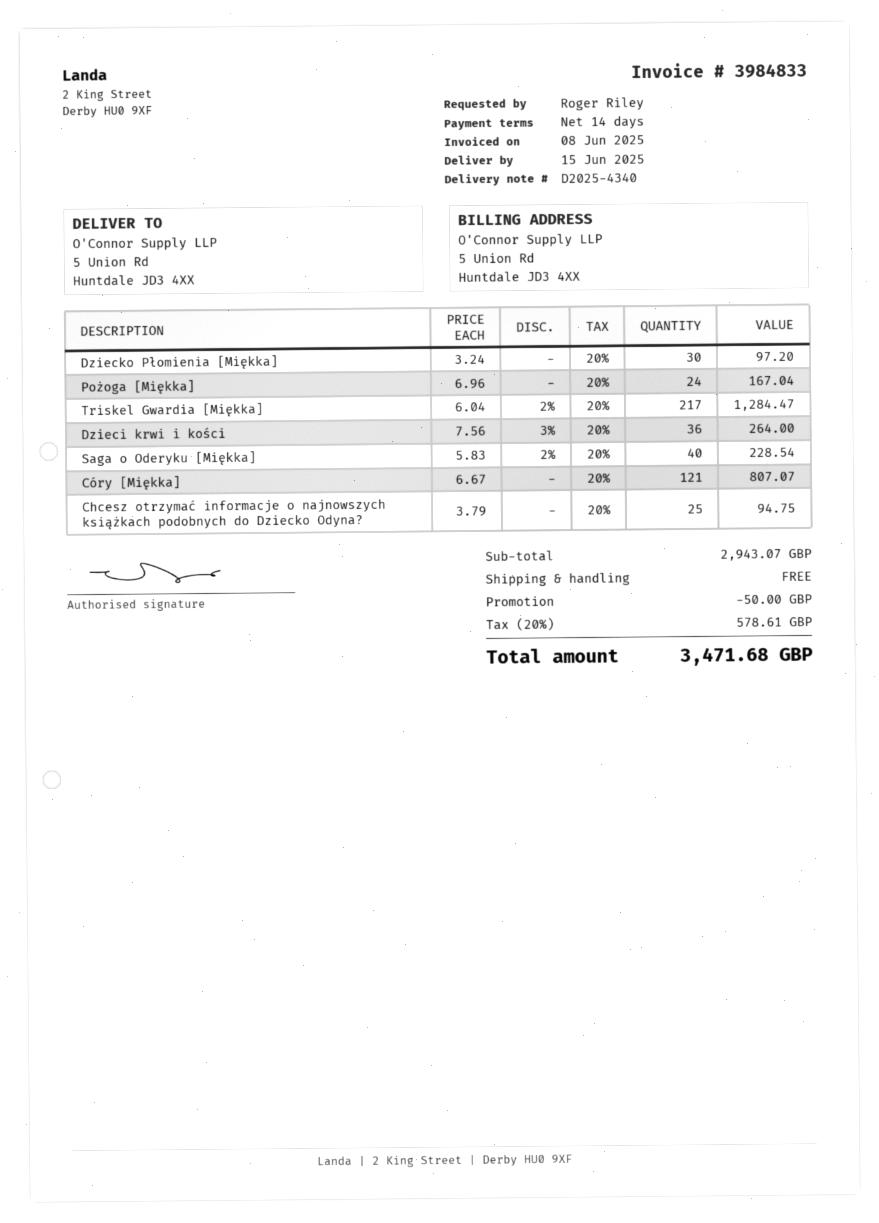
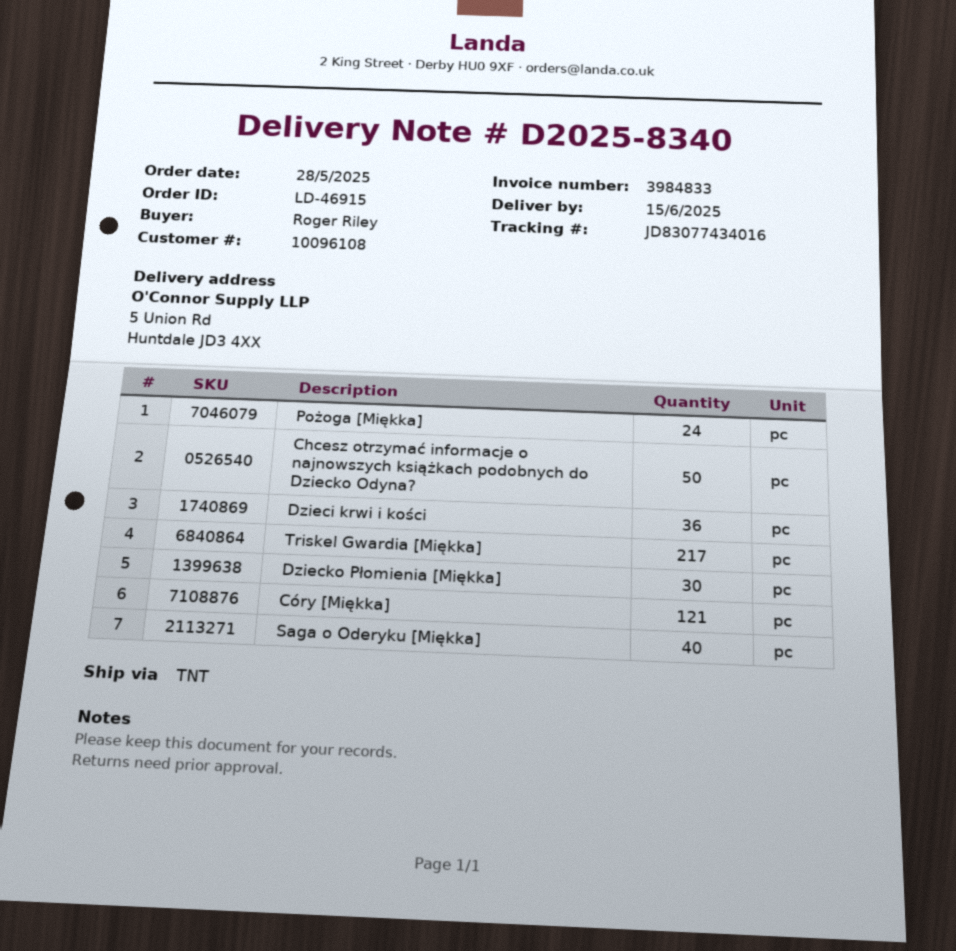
delivery note number: D2025-4340 -> D2025-8340
Chcesz otrzymać informacje o najnowszych książkach podobnych do Dziecko Odyna?: 25 -> 50

